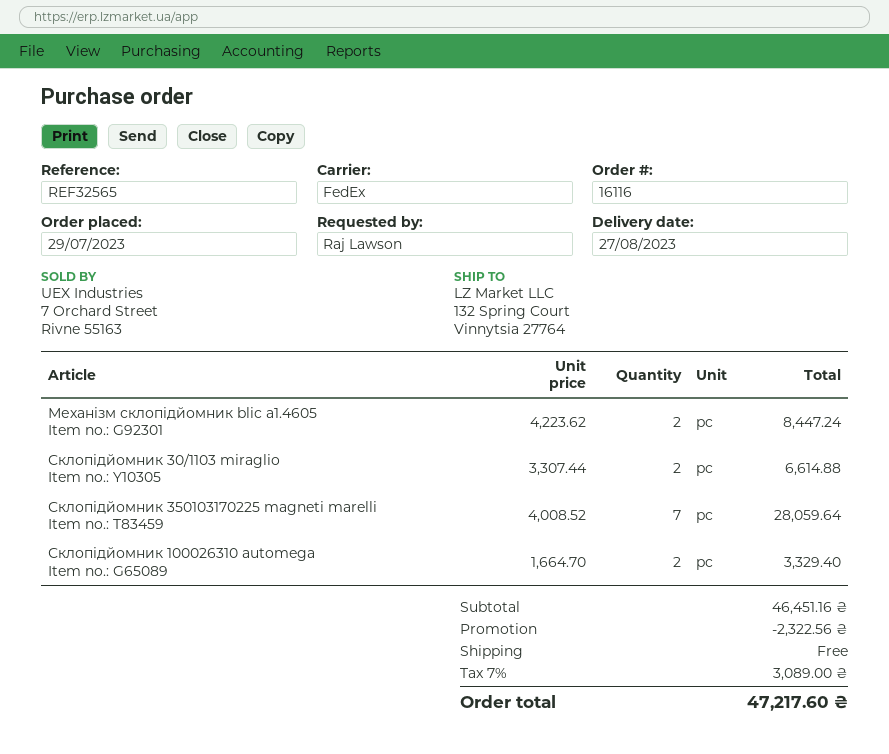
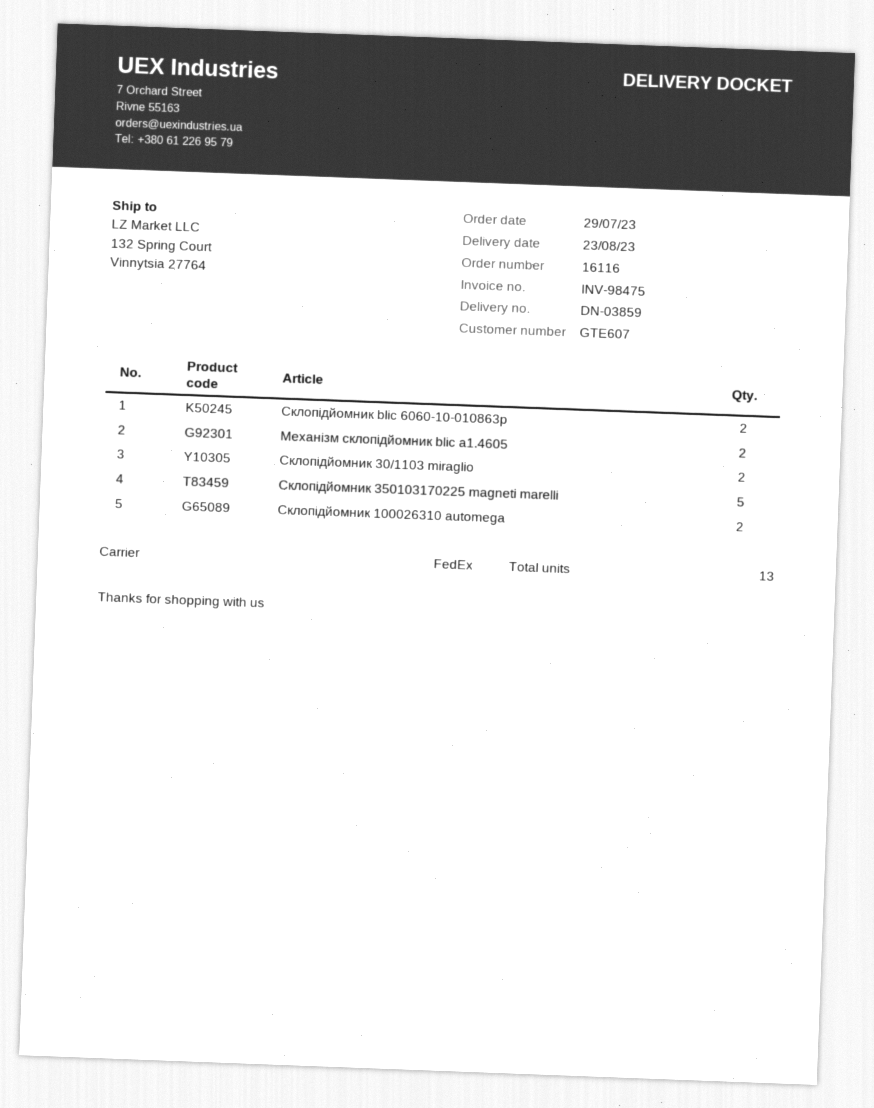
delivery date: 2023-08-27 -> 2023-08-23
Склопідйомник 350103170225 magneti marelli: 7 -> 5
Склопідйомник blic 6060-10-010863p: none -> 2

